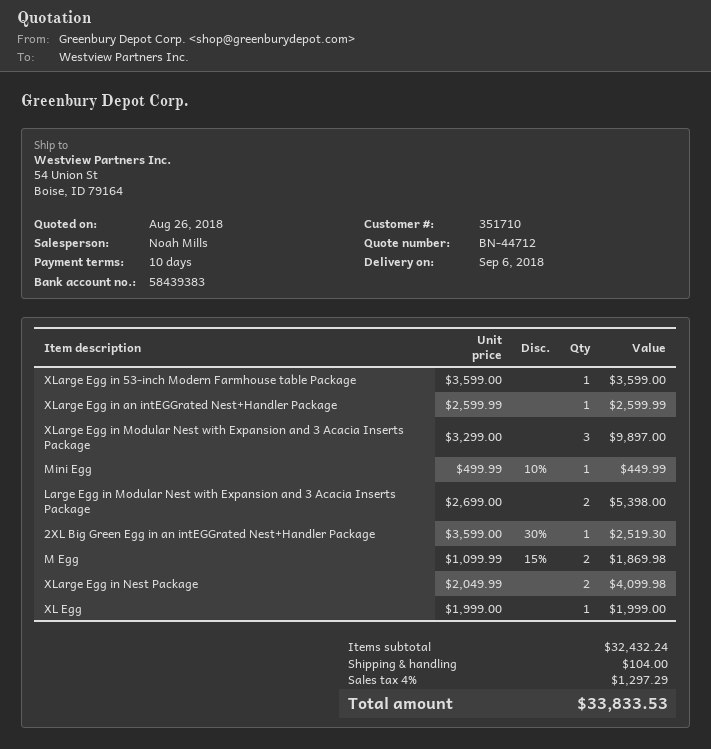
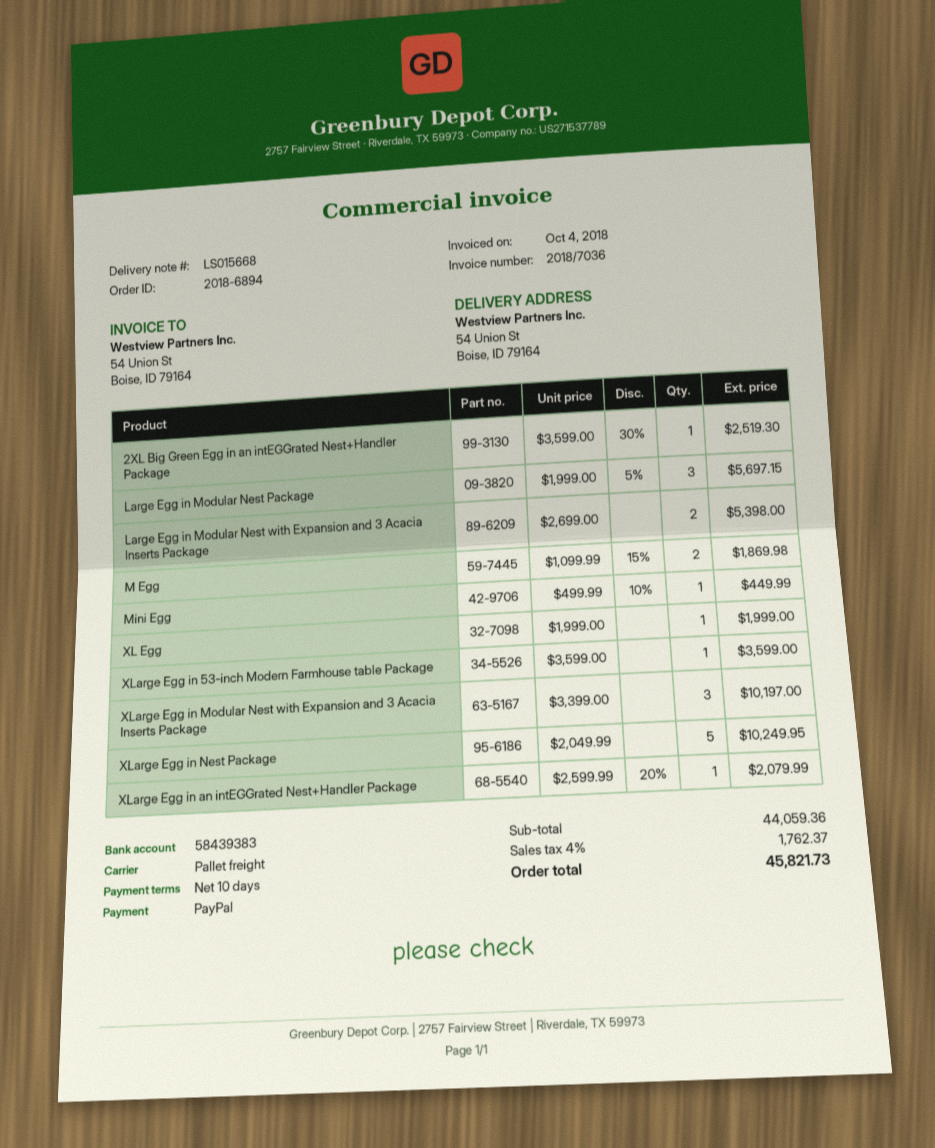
XLarge Egg in an intEGGrated Nest+Handler Package: 1 x 2599.99 = 2599.99 -> 1 x 2599.99 - 20% = 2079.99
XLarge Egg in Modular Nest with Expansion and 3 Acacia Inserts Package: 3 x 3299.00 = 9897.00 -> 3 x 3399.00 = 10197.00
XLarge Egg in Nest Package: 2 x 2049.99 = 4099.98 -> 5 x 2049.99 = 10249.95
Large Egg in Modular Nest Package: none -> 3 x 1999.00 - 5% = 5697.15
subtotal: 32432.24 -> 44059.36
shipping: 104.00 -> none
tax: 4% = 1297.29 -> 4% = 1762.37
total: 33833.53 -> 45821.73

